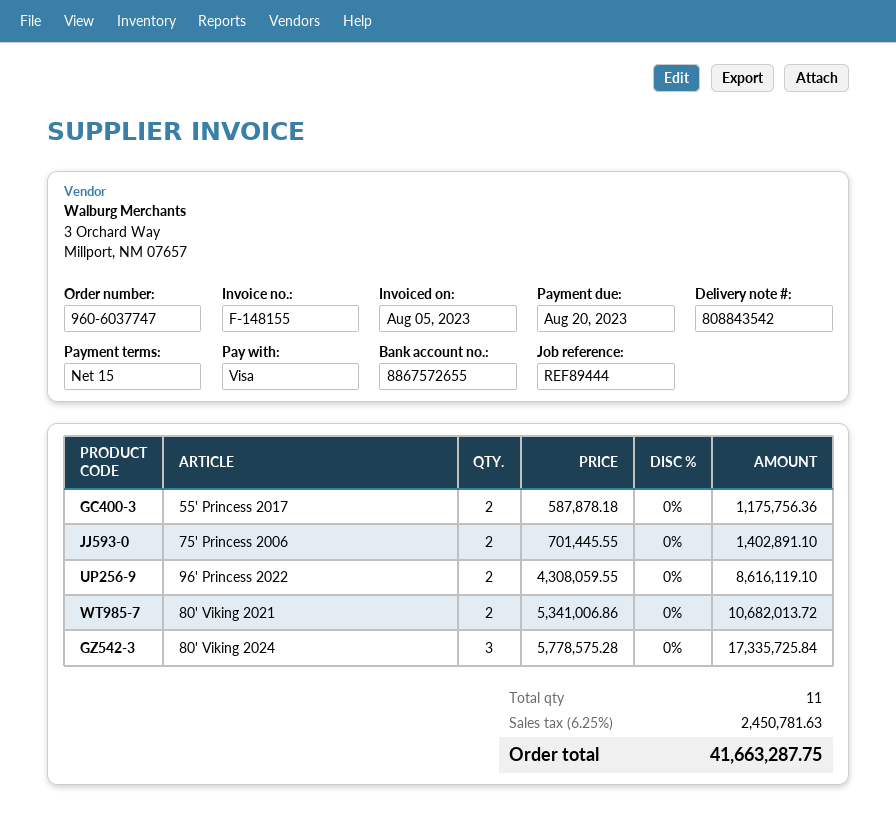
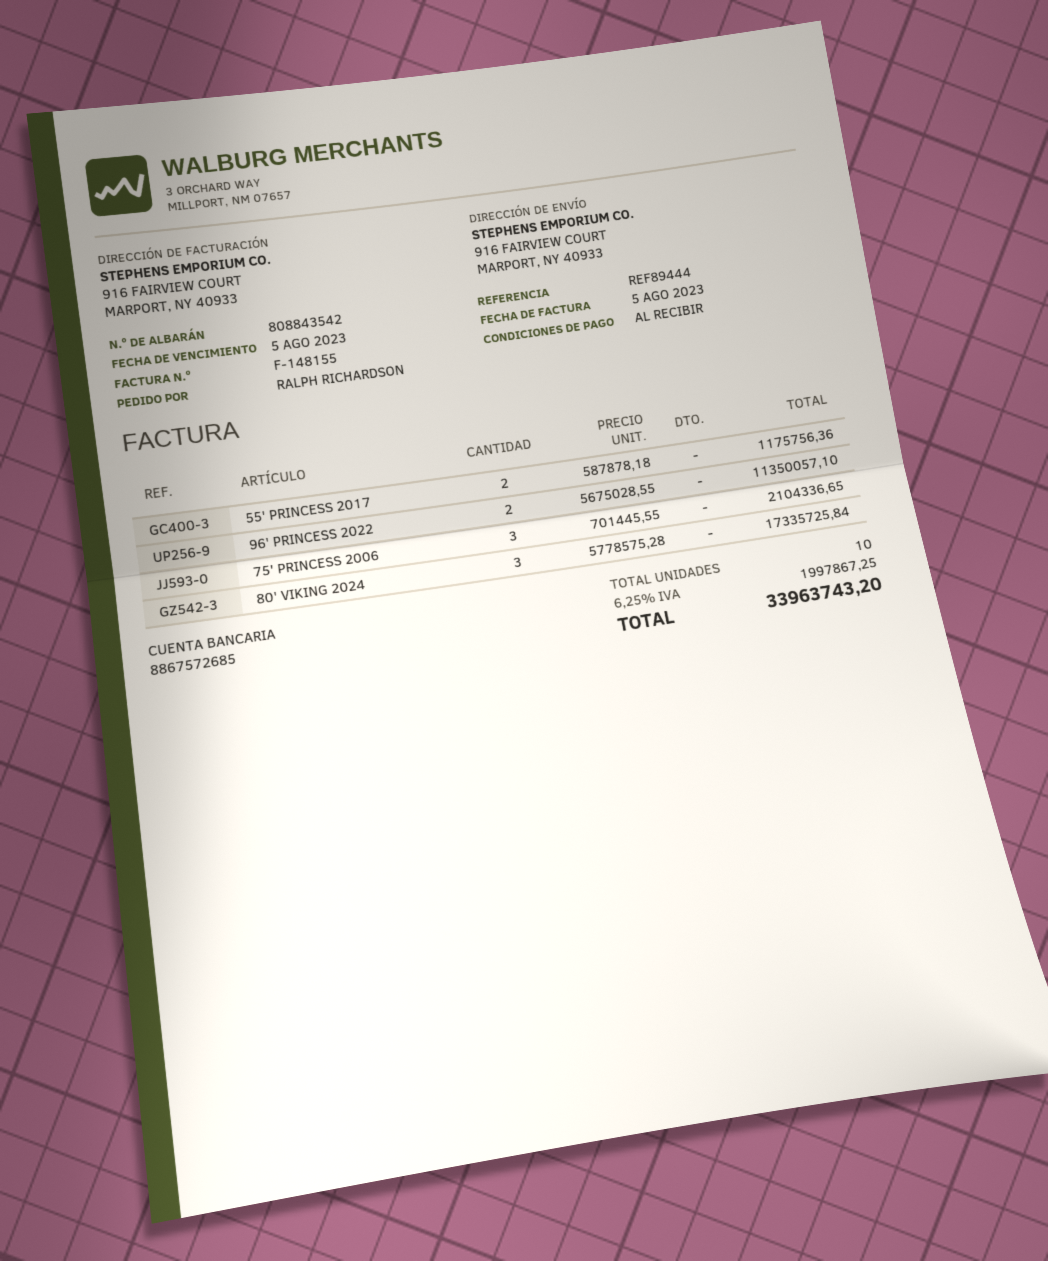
payment terms: 15 days -> on receipt
due date: 2023-08-20 -> 2023-08-05
bank account: 8867572655 -> 8867572685
75' Princess 2006: 2 x 701445.55 = 1402891.10 -> 3 x 701445.55 = 2104336.65
96' Princess 2022: 2 x 4308059.55 = 8616119.10 -> 2 x 5675028.55 = 11350057.10
80' Viking 2021: 2 x 5341006.86 = 10682013.72 -> none
total quantity: 11 -> 10
tax: 6.25% = 2450781.63 -> 6.25% = 1997867.25
total: 41663287.75 -> 33963743.20

